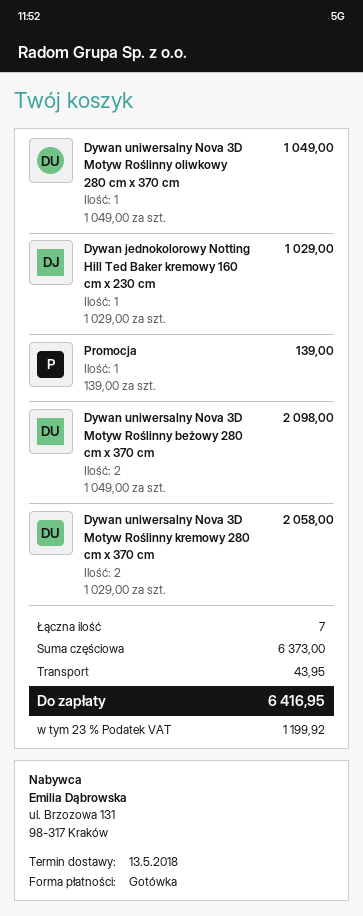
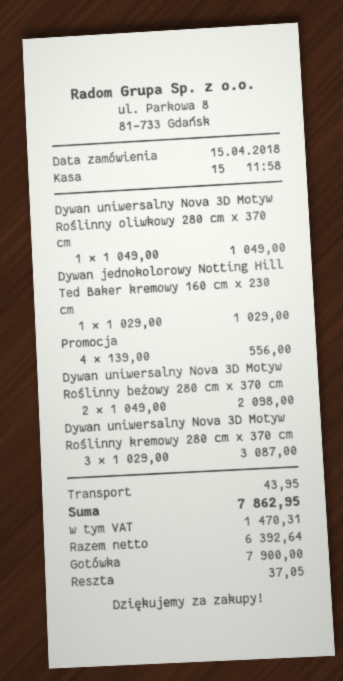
Promocja: 1 x 139.00 = 139.00 -> 4 x 139.00 = 556.00
Dywan uniwersalny Nova 3D Motyw Roślinny kremowy 280 cm x 370 cm: 2 x 1029.00 = 2058.00 -> 3 x 1029.00 = 3087.00
tax: 1199.92 -> 1470.31
total: 6416.95 -> 7862.95

